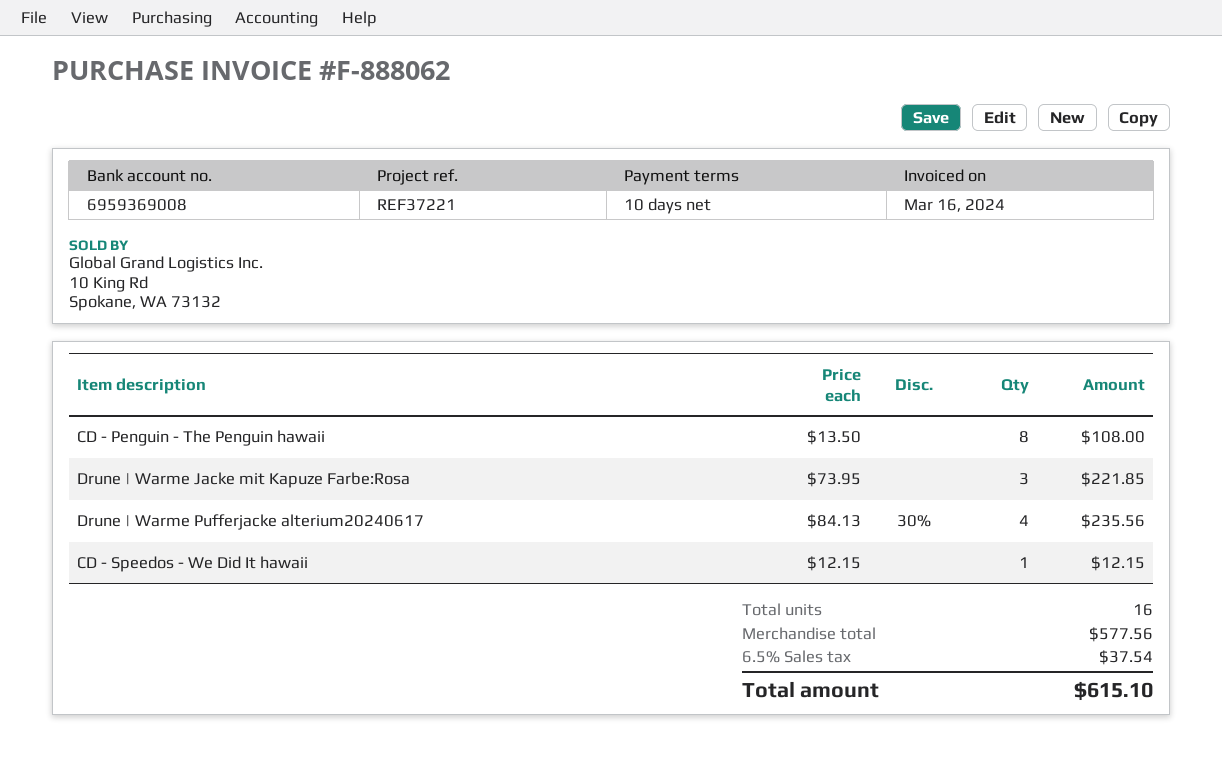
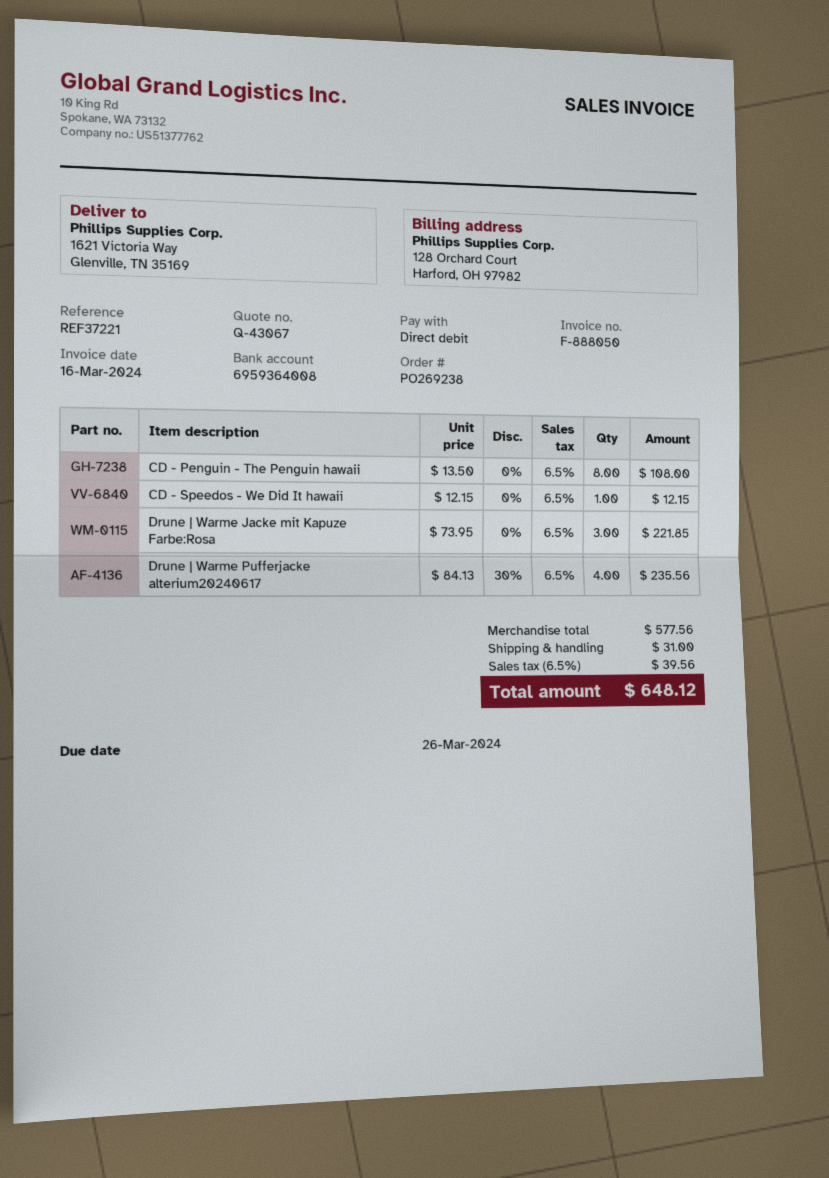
invoice number: F-888062 -> F-888050
bank account: 6959369008 -> 6959364008
shipping: none -> 31.00
tax: 6.5% = 37.54 -> 6.5% = 39.56
total: 615.10 -> 648.12

